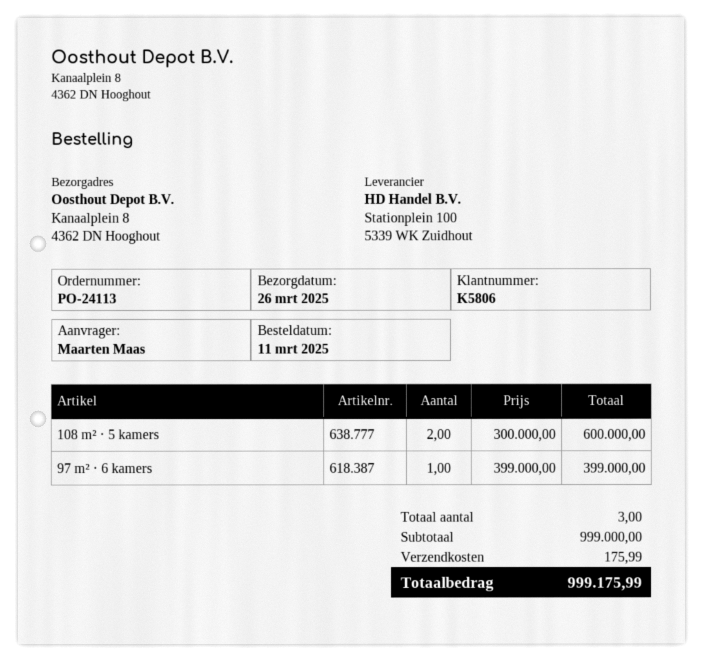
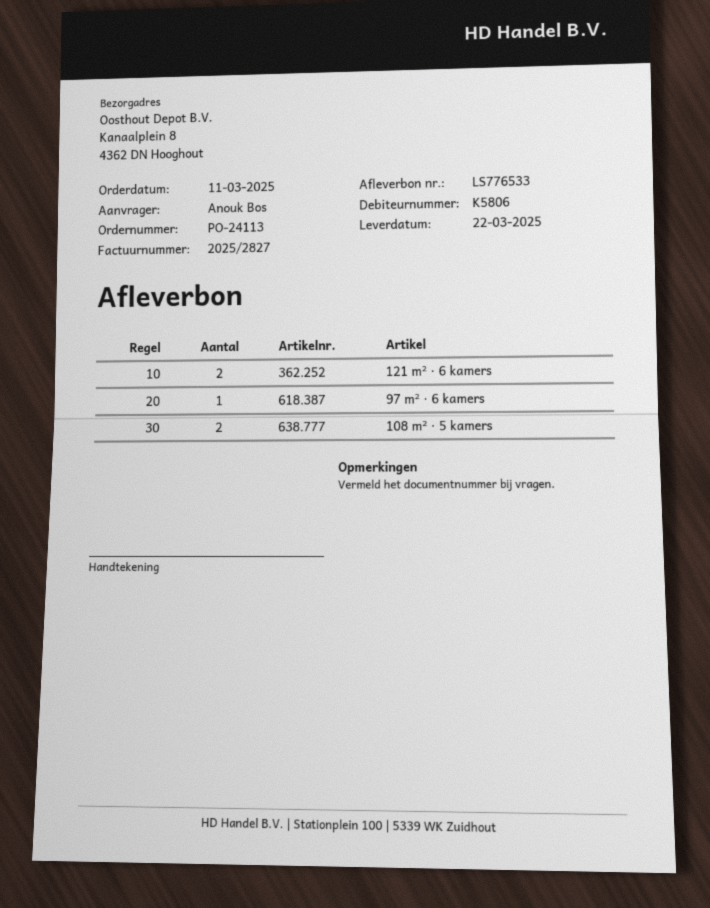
delivery date: 2025-03-26 -> 2025-03-22
ordered by: Maarten Maas -> Anouk Bos
121 m² · 6 kamers: none -> 2

